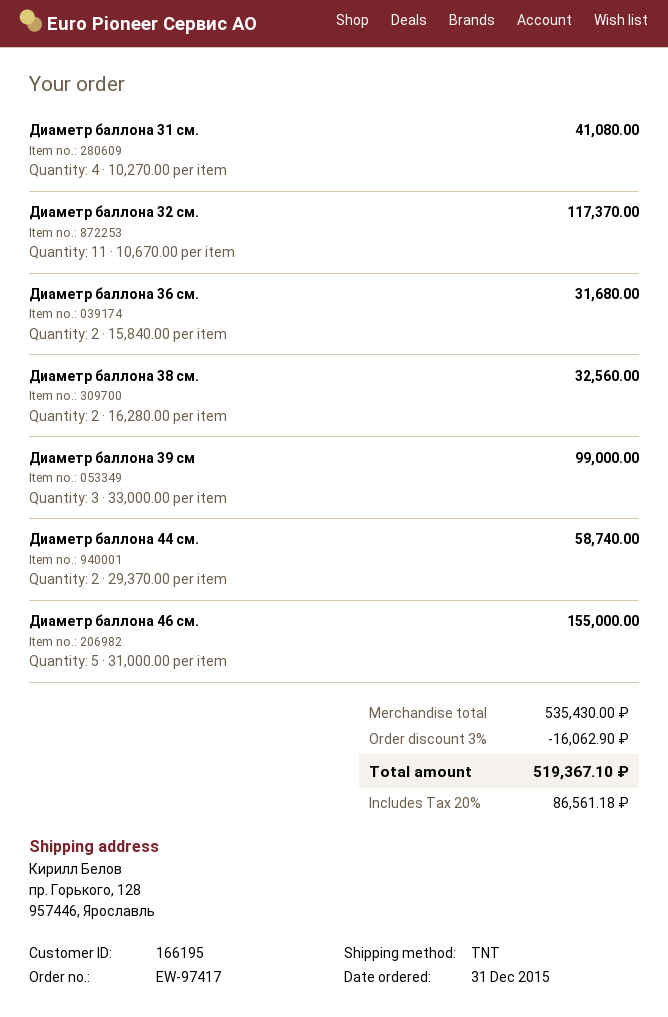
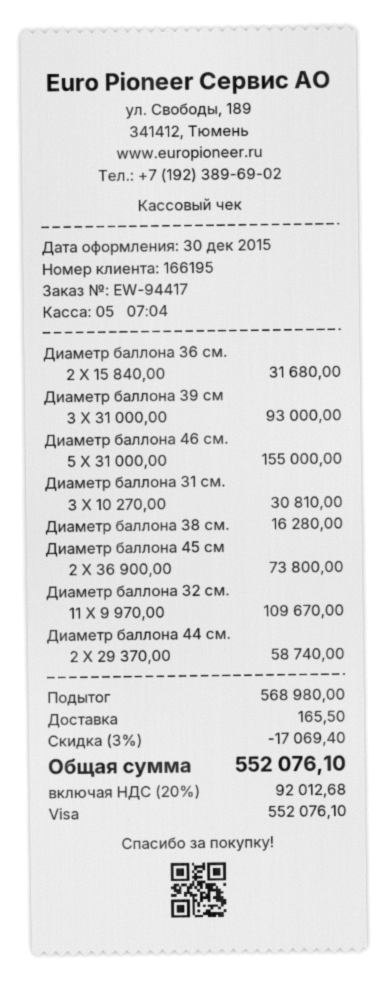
order number: EW-97417 -> EW-94417
order date: 2015-12-31 -> 2015-12-30
Диаметр баллона 31 см.: 4 x 10270.00 = 41080.00 -> 3 x 10270.00 = 30810.00
Диаметр баллона 32 см.: 11 x 10670.00 = 117370.00 -> 11 x 9970.00 = 109670.00
Диаметр баллона 38 см.: 2 x 16280.00 = 32560.00 -> 1 x 16280.00 = 16280.00
Диаметр баллона 39 см: 3 x 33000.00 = 99000.00 -> 3 x 31000.00 = 93000.00
Диаметр баллона 45 см: none -> 2 x 36900.00 = 73800.00
subtotal: 535430.00 -> 568980.00
discount: 3% = 16062.90 -> 3% = 17069.40
shipping: none -> 165.50
tax: 20% = 86561.18 -> 20% = 92012.68
total: 519367.10 -> 552076.10

